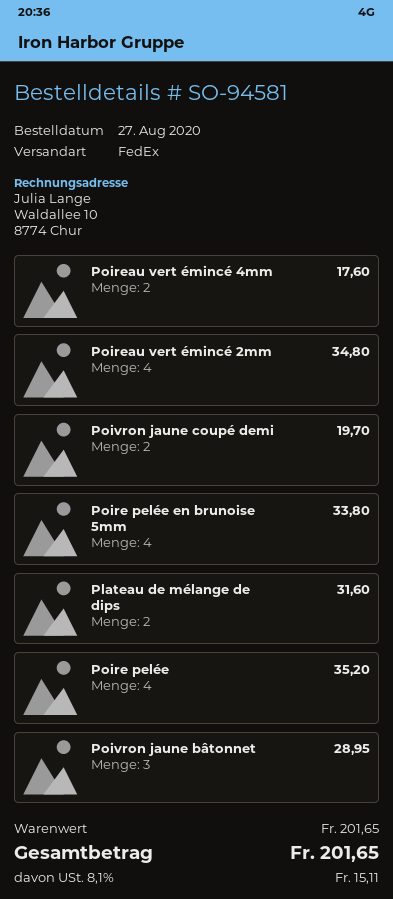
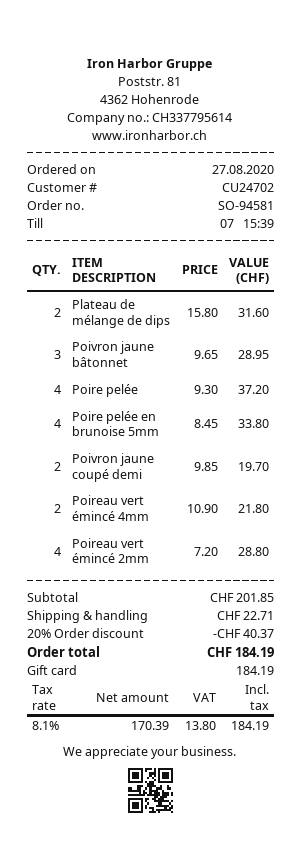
Poireau vert émincé 4mm: 2 for 17.60 -> 2 for 21.80
Poireau vert émincé 2mm: 4 for 34.80 -> 4 for 28.80
Poire pelée: 4 for 35.20 -> 4 for 37.20
subtotal: 201.65 -> 201.85
discount: none -> 20% = 40.37
shipping: none -> 22.71
tax: 8.1% = 15.11 -> 8.1% = 13.80
total: 201.65 -> 184.19

